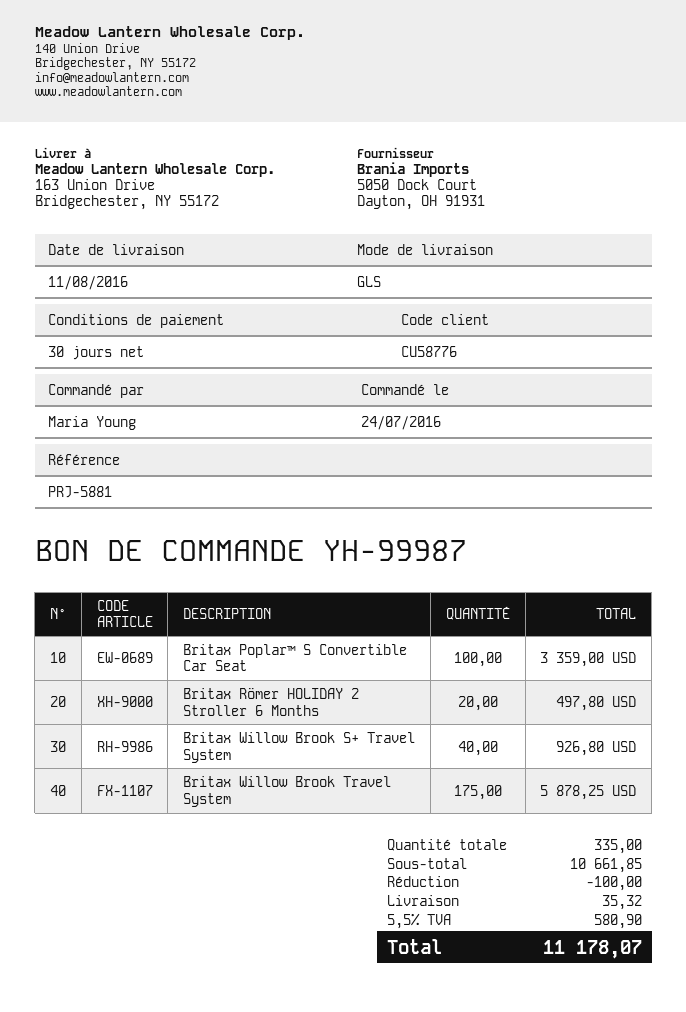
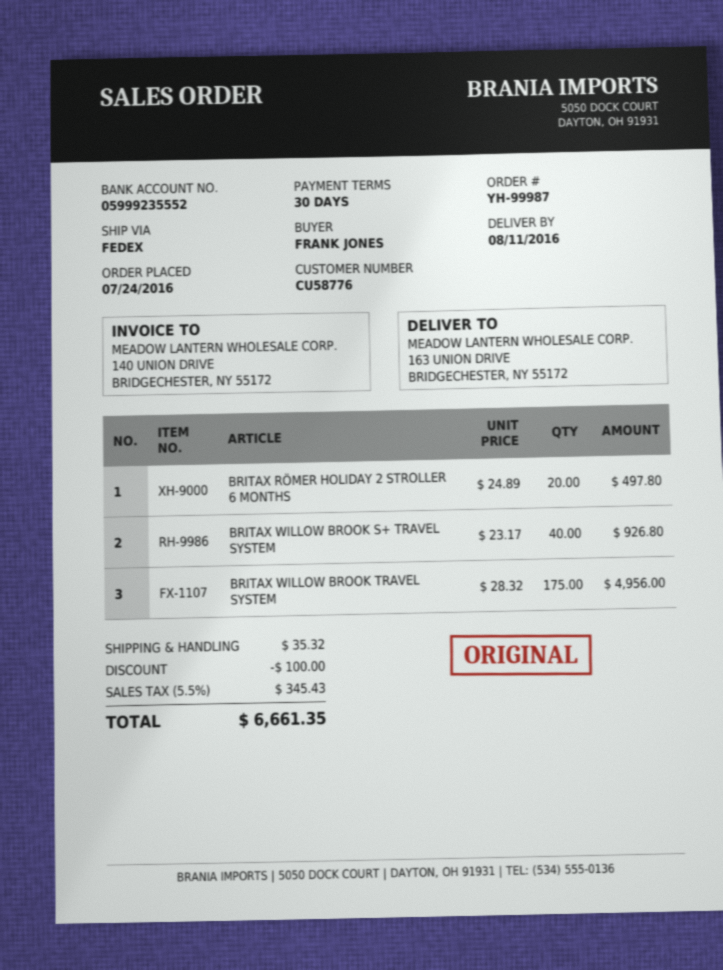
ordered by: Maria Young -> FRANK JONES
shipping method: GLS -> FedEx
Britax Poplar™ S Convertible Car Seat: 100 for 3359.00 -> none
Britax Willow Brook Travel System: 175 for 5878.25 -> 175 for 4956.00
tax: 5.5% = 580.90 -> 5.5% = 345.43
total: 11178.07 -> 6661.35

